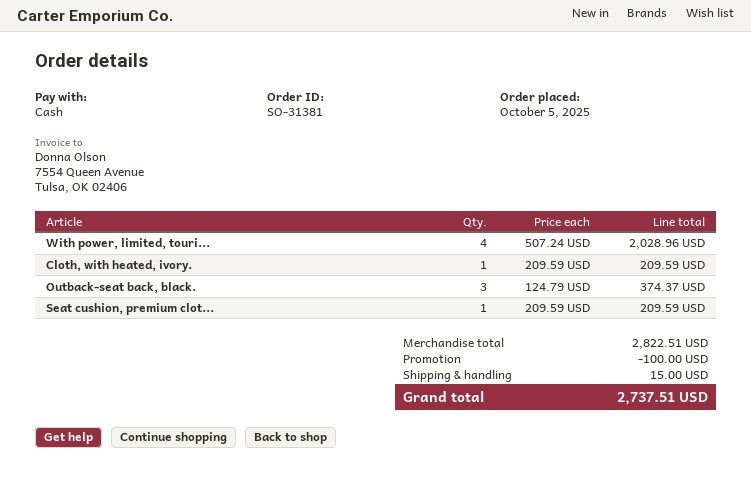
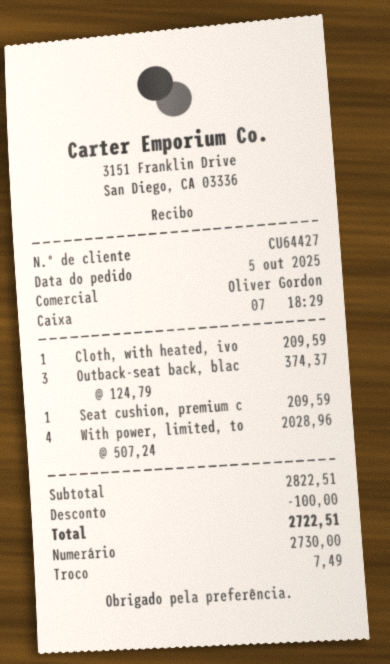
shipping: 15.00 -> none
total: 2737.51 -> 2722.51

